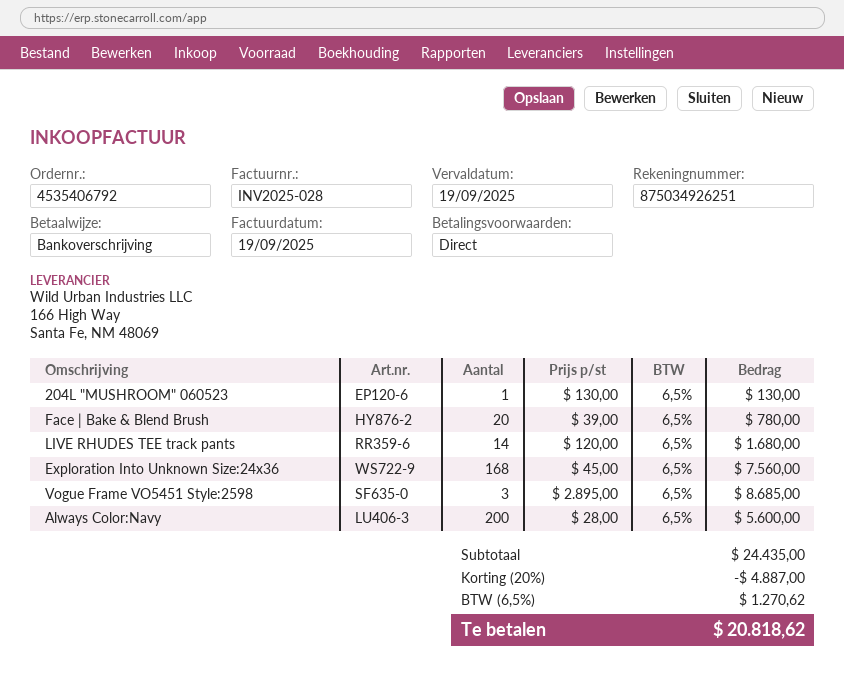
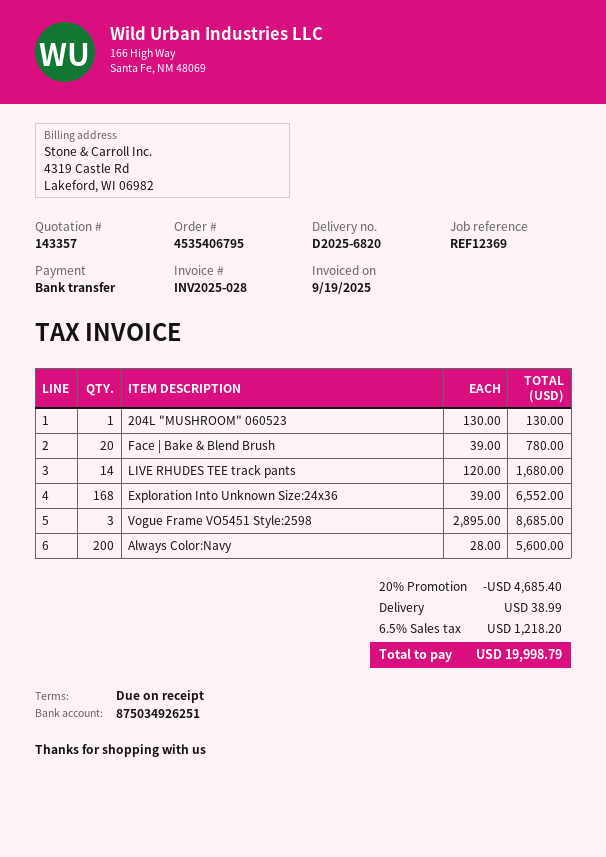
order number: 4535406792 -> 4535406795
Exploration Into Unknown Size:24x36: 168 x 45.00 = 7560.00 -> 168 x 39.00 = 6552.00
discount: 20% = 4887.00 -> 20% = 4685.40
shipping: none -> 38.99
tax: 6.5% = 1270.62 -> 6.5% = 1218.20
total: 20818.62 -> 19998.79

